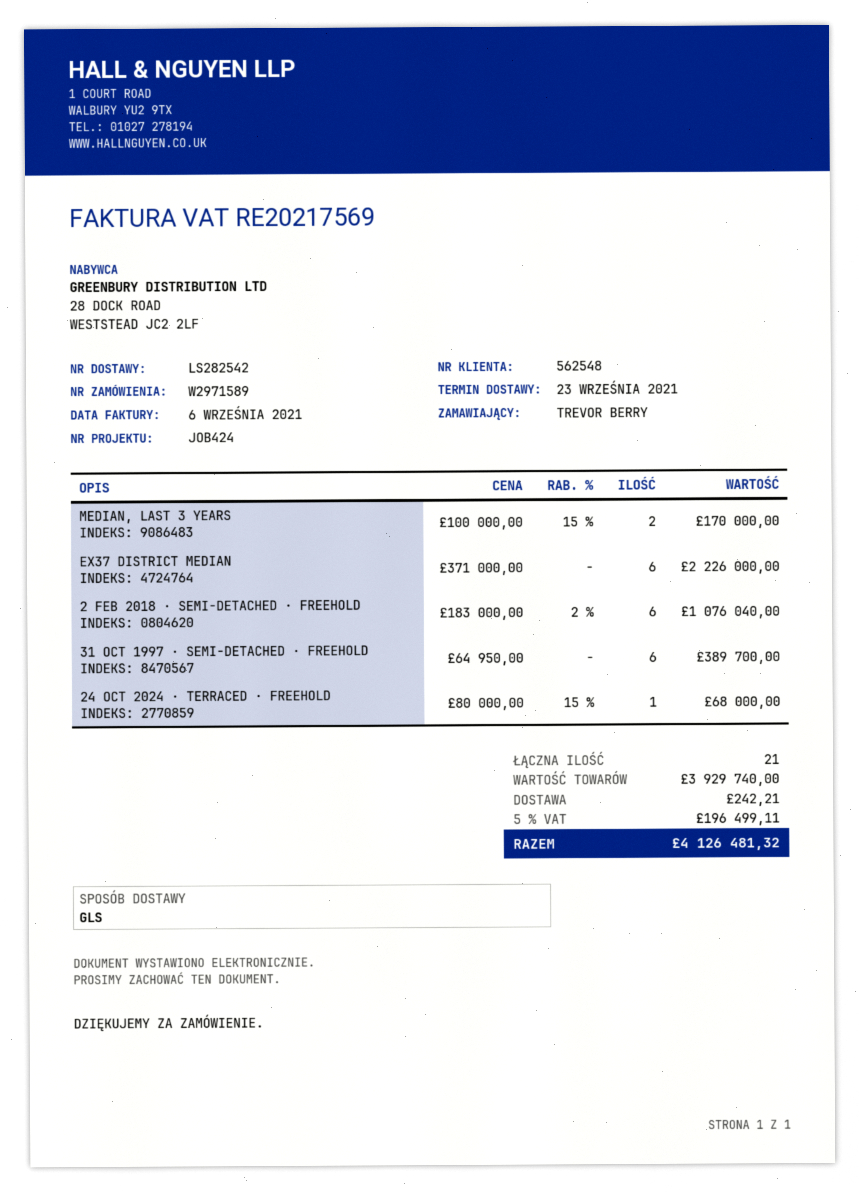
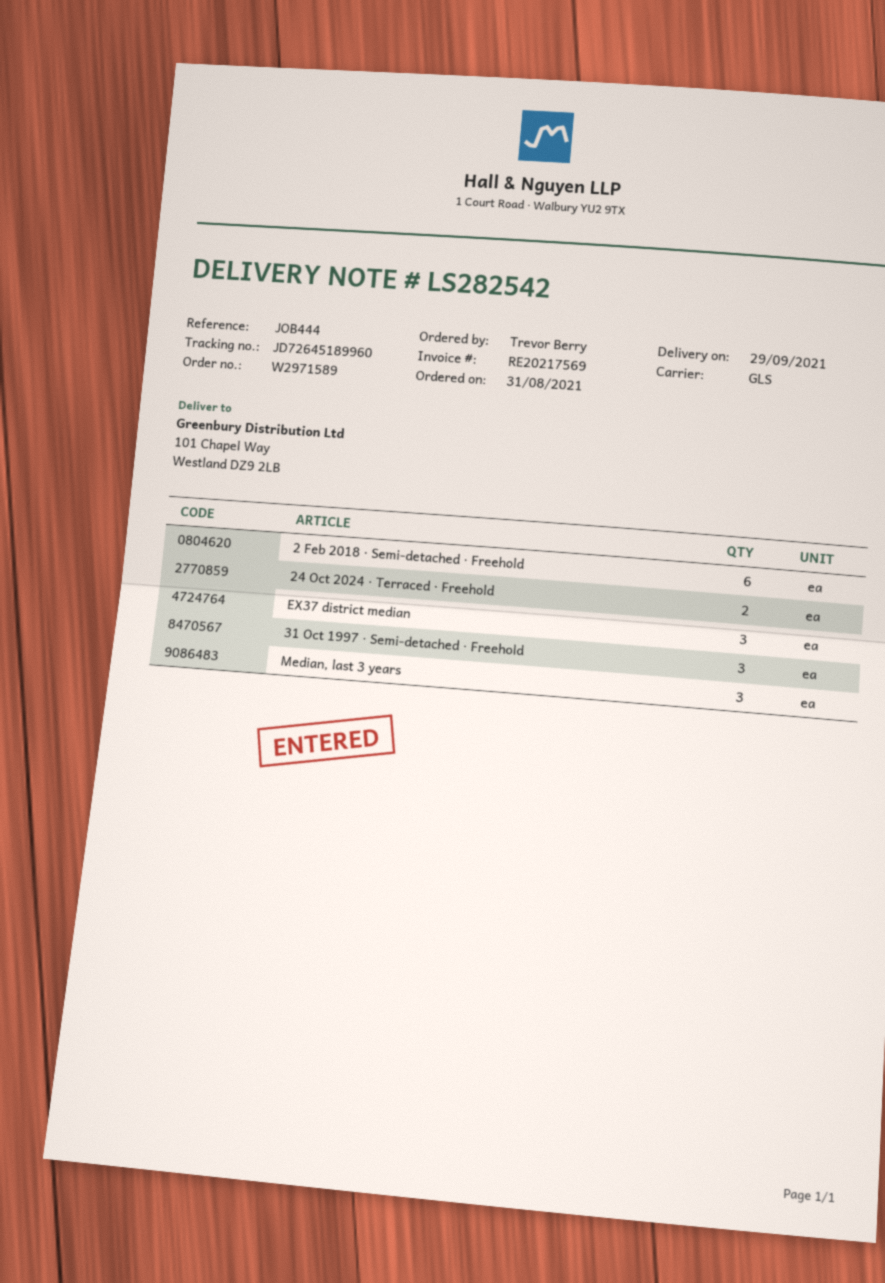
delivery date: 2021-09-23 -> 2021-09-29
reference: JOB424 -> JOB444
MEDIAN, LAST 3 YEARS: 2 -> 3
EX37 DISTRICT MEDIAN: 6 -> 3
31 OCT 1997 · SEMI-DETACHED · FREEHOLD: 6 -> 3
24 OCT 2024 · TERRACED · FREEHOLD: 1 -> 2

